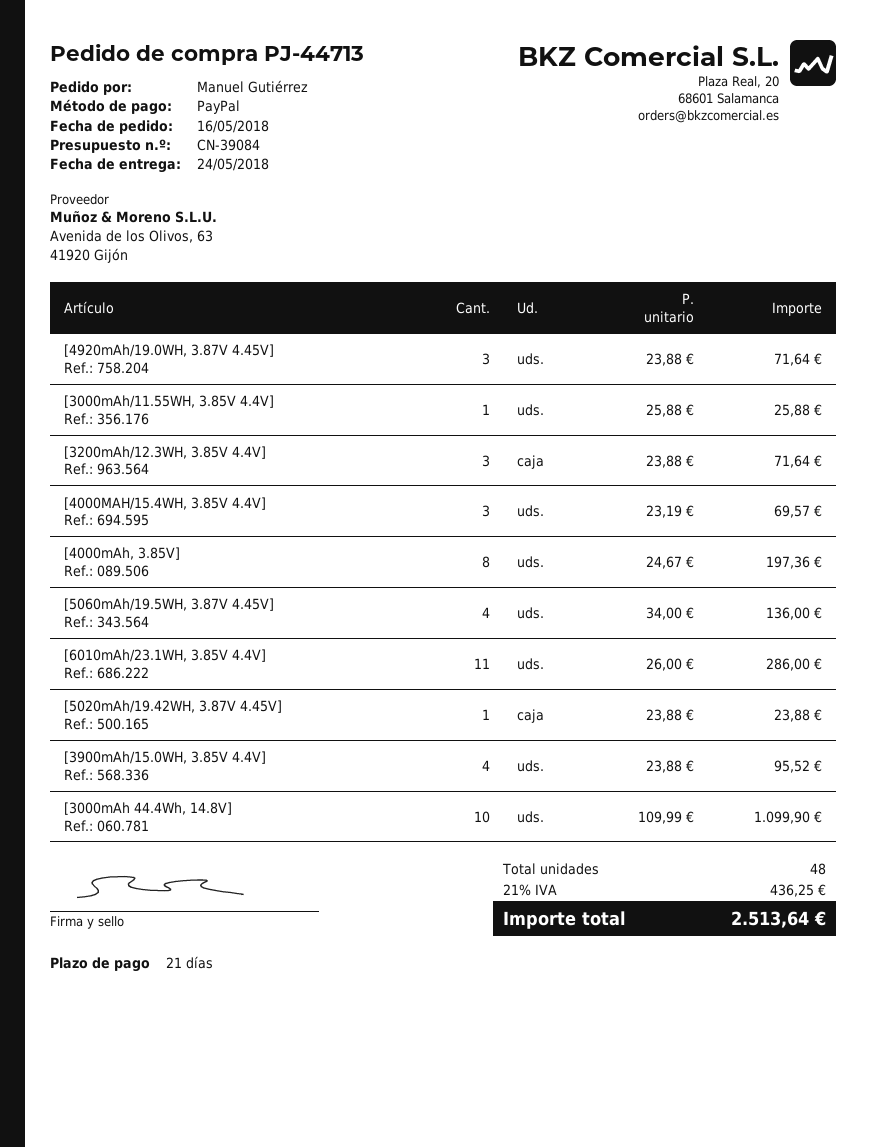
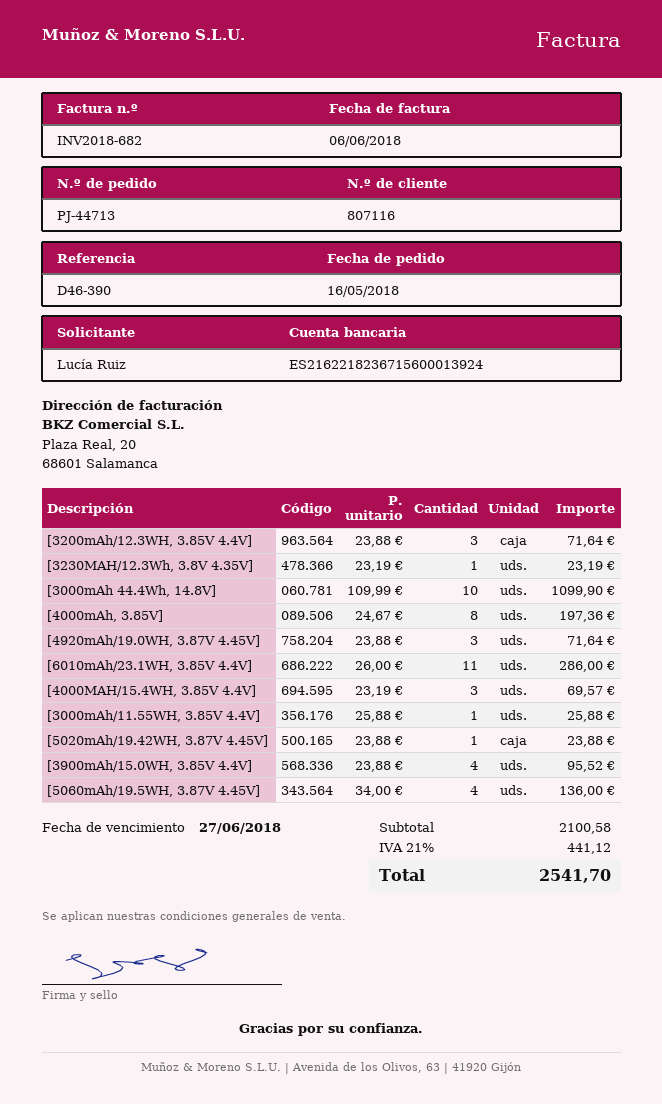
ordered by: Manuel Gutiérrez -> Lucía Ruiz
[3230MAH/12.3Wh, 3.8V 4.35V]: none -> 1 x 23.19 = 23.19
tax: 21% = 436.25 -> 21% = 441.12
total: 2513.64 -> 2541.70

